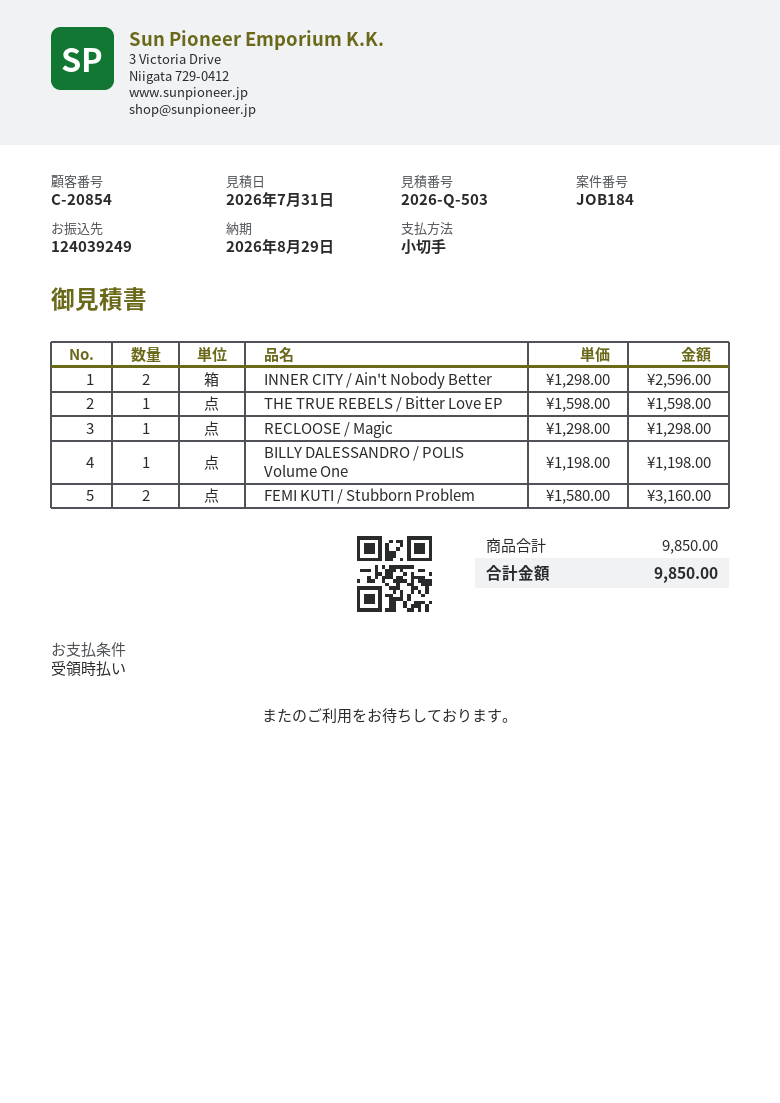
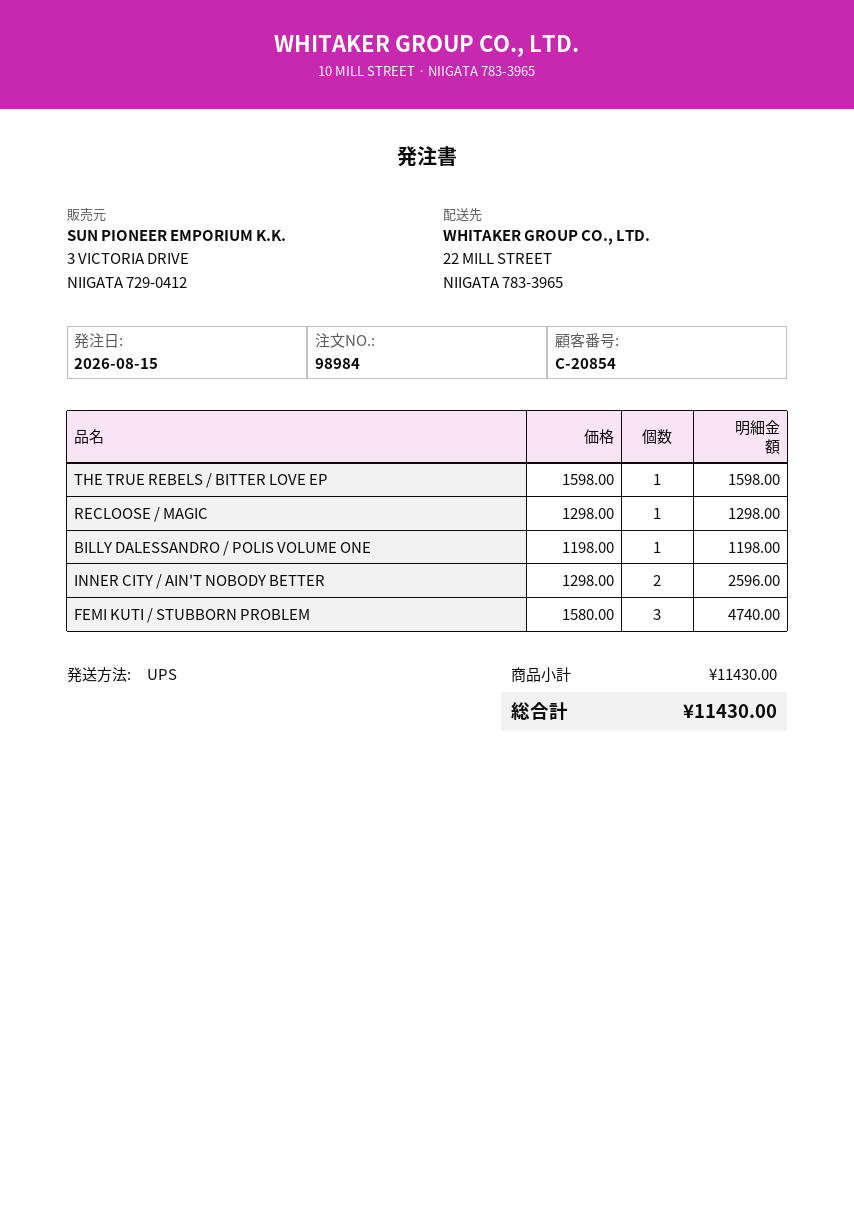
FEMI KUTI / Stubborn Problem: 2 x 1580.00 = 3160.00 -> 3 x 1580.00 = 4740.00
subtotal: 9850.00 -> 11430.00
total: 9850.00 -> 11430.00

